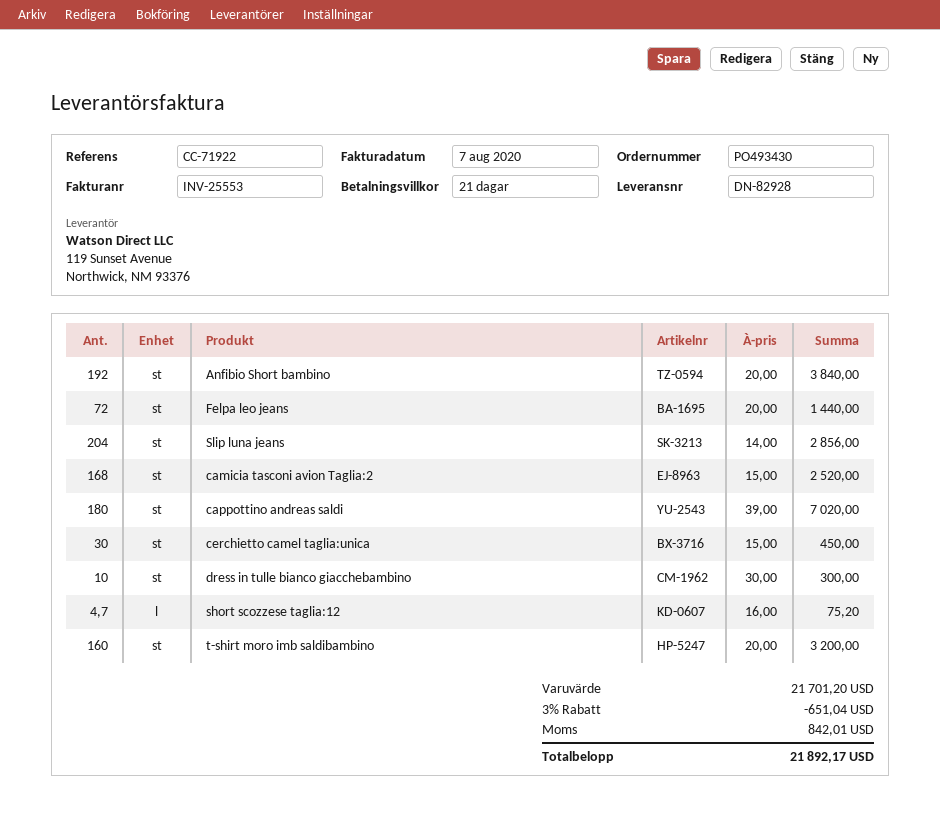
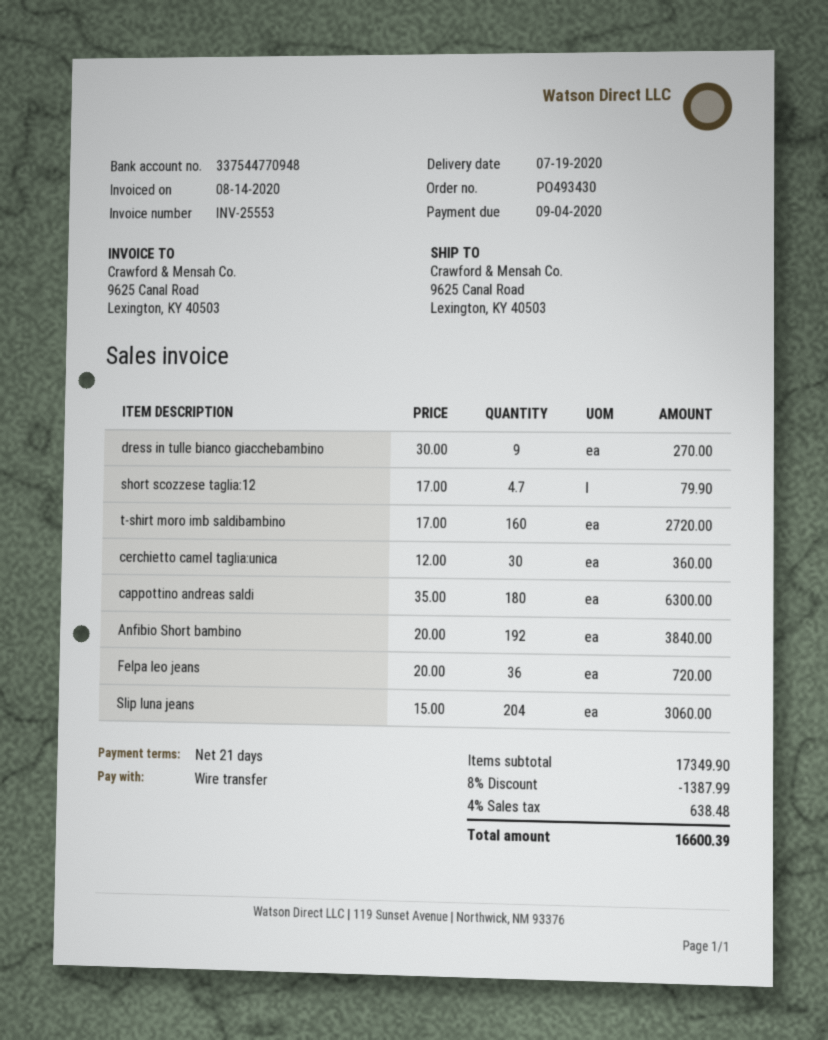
invoice date: 2020-08-07 -> 2020-08-14
Felpa leo jeans: 72 x 20.00 = 1440.00 -> 36 x 20.00 = 720.00
Slip luna jeans: 204 x 14.00 = 2856.00 -> 204 x 15.00 = 3060.00
camicia tasconi avion Taglia:2: 168 x 15.00 = 2520.00 -> none
cappottino andreas saldi: 180 x 39.00 = 7020.00 -> 180 x 35.00 = 6300.00
cerchietto camel taglia:unica: 30 x 15.00 = 450.00 -> 30 x 12.00 = 360.00
dress in tulle bianco giacchebambino: 10 x 30.00 = 300.00 -> 9 x 30.00 = 270.00
short scozzese taglia:12: 4.7 x 16.00 = 75.20 -> 4.7 x 17.00 = 79.90
t-shirt moro imb saldibambino: 160 x 20.00 = 3200.00 -> 160 x 17.00 = 2720.00
subtotal: 21701.20 -> 17349.90
discount: 3% = 651.04 -> 8% = 1387.99
tax: 842.01 -> 638.48
total: 21892.17 -> 16600.39

